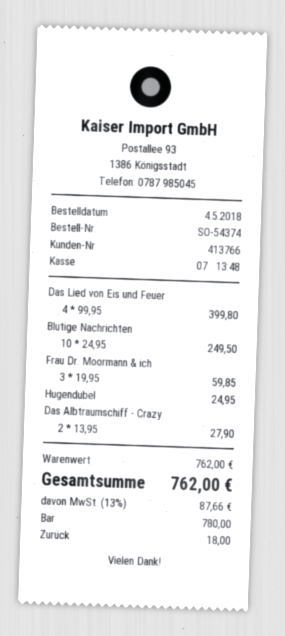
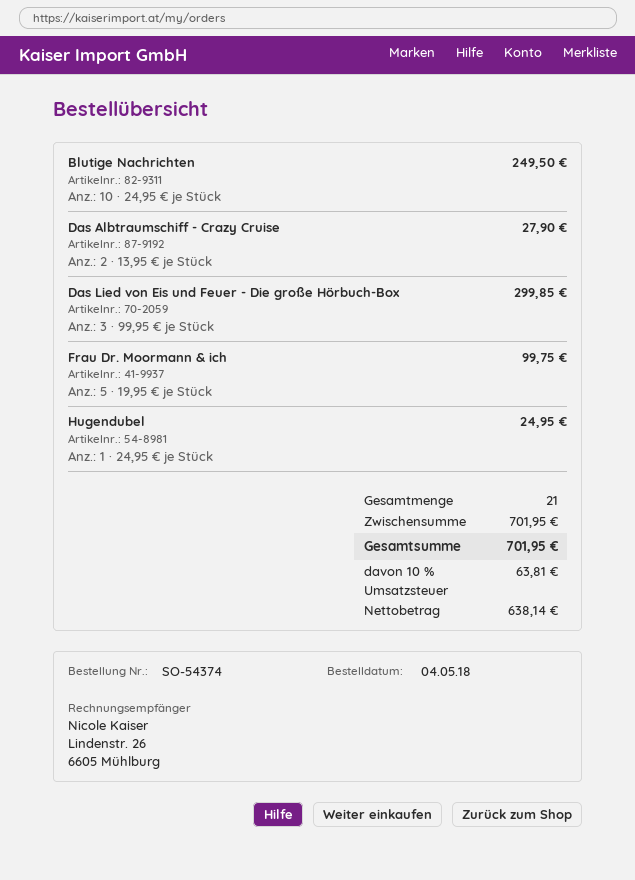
Das Lied von Eis und Feuer: 4 x 99.95 = 399.80 -> 3 x 99.95 = 299.85
Frau Dr. Moormann & ich: 3 x 19.95 = 59.85 -> 5 x 19.95 = 99.75
subtotal: 762.00 -> 701.95
tax: 13% = 87.66 -> 10% = 63.81
total: 762.00 -> 701.95

